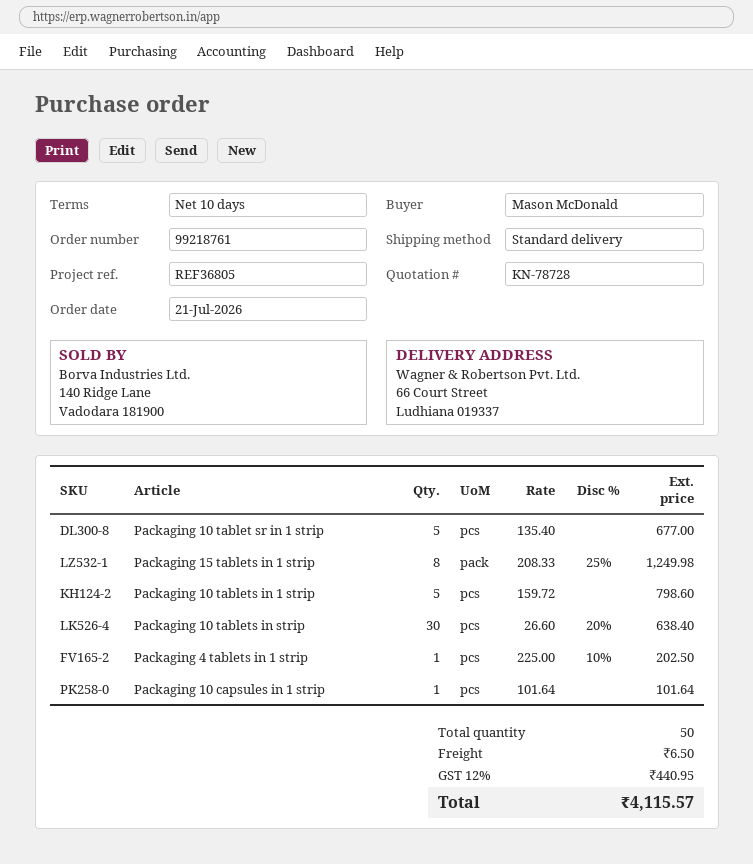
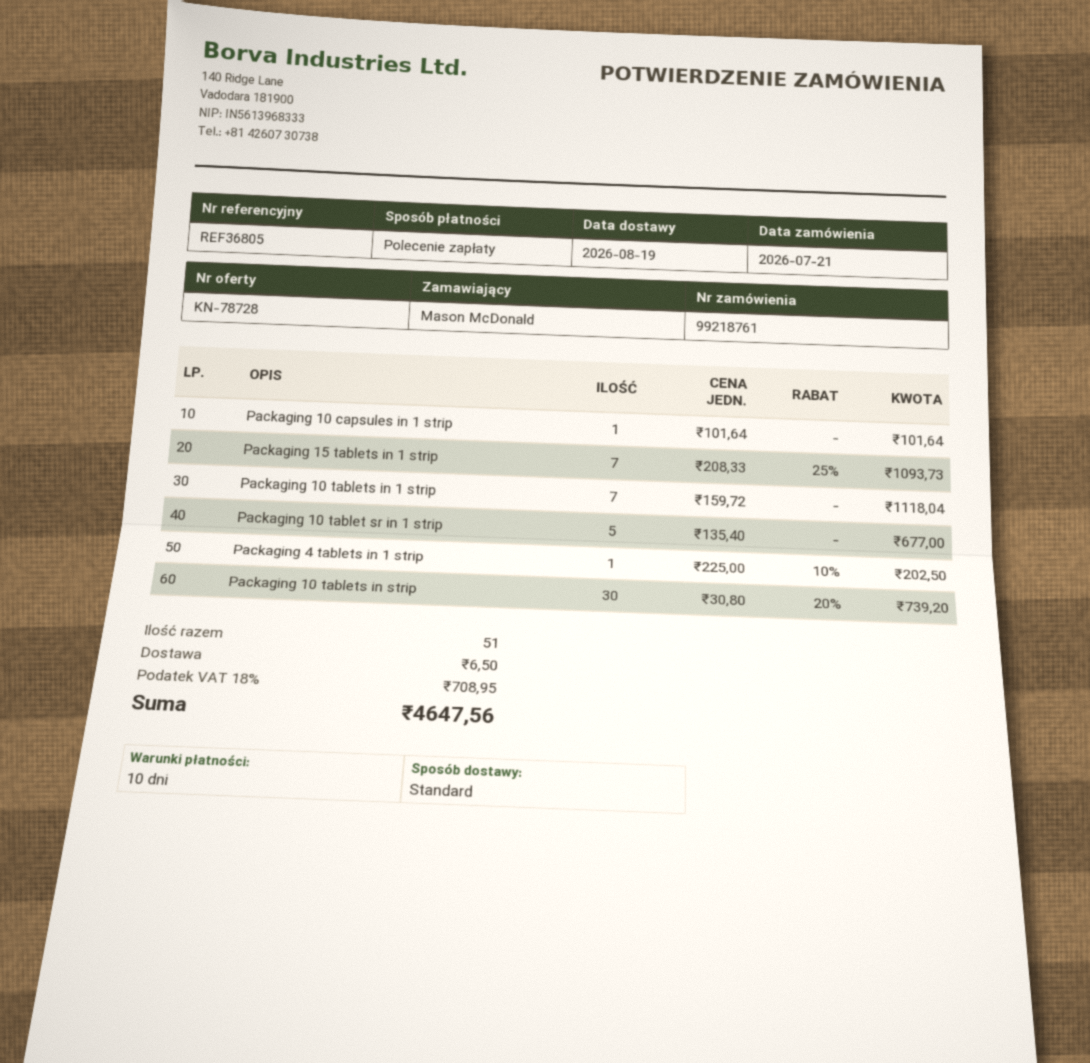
Packaging 15 tablets in 1 strip: 8 x 208.33 - 25% = 1249.98 -> 7 x 208.33 - 25% = 1093.73
Packaging 10 tablets in 1 strip: 5 x 159.72 = 798.60 -> 7 x 159.72 = 1118.04
Packaging 10 tablets in strip: 30 x 26.60 - 20% = 638.40 -> 30 x 30.80 - 20% = 739.20
total quantity: 50 -> 51
tax: 12% = 440.95 -> 18% = 708.95
total: 4115.57 -> 4647.56

